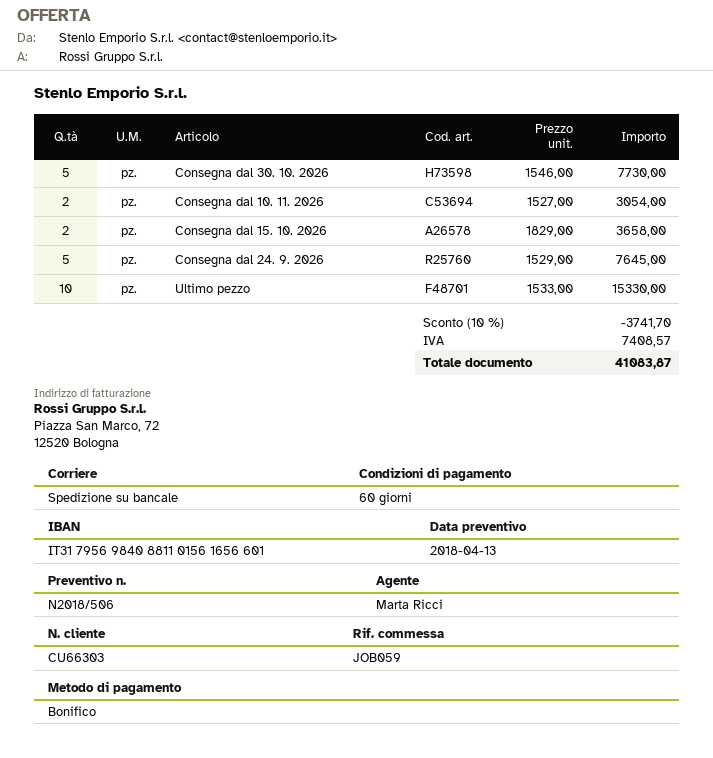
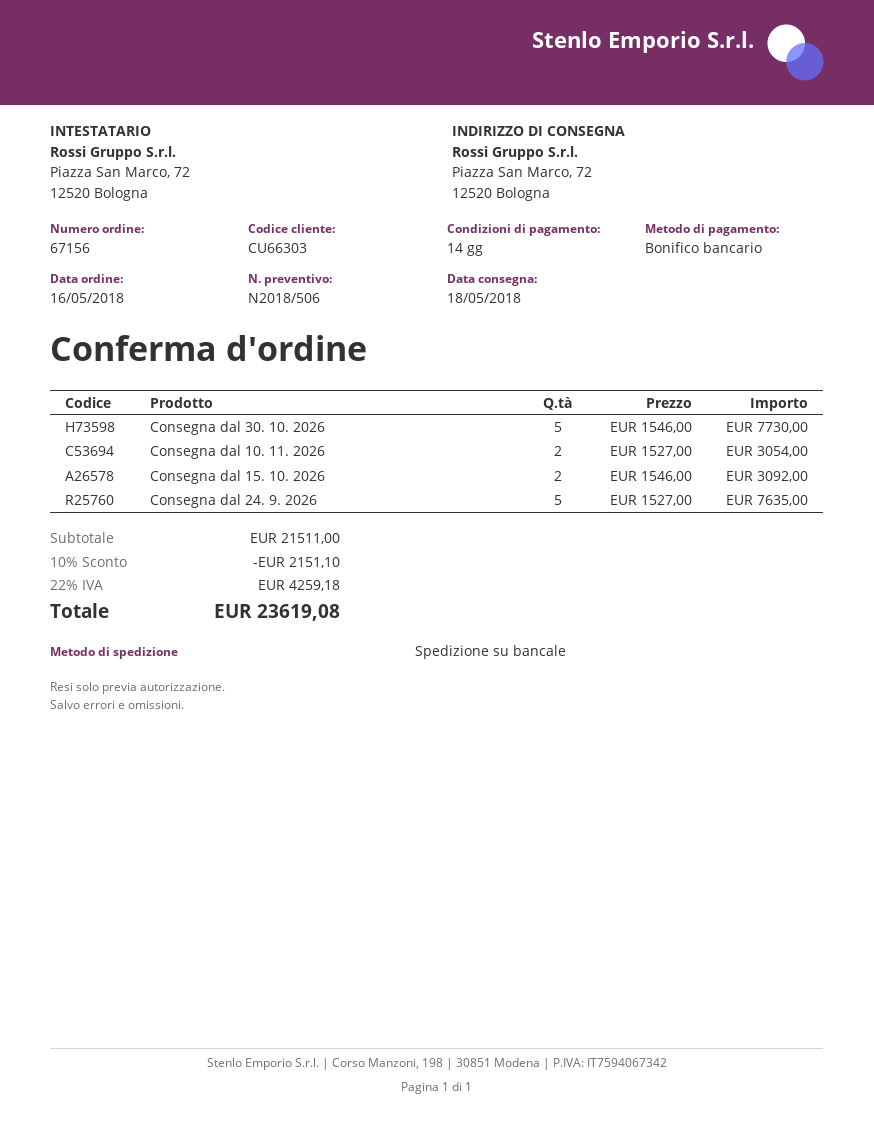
payment terms: 60 days -> 14 days
Consegna dal 15. 10. 2026: 2 x 1829.00 = 3658.00 -> 2 x 1546.00 = 3092.00
Consegna dal 24. 9. 2026: 5 x 1529.00 = 7645.00 -> 5 x 1527.00 = 7635.00
Ultimo pezzo: 10 x 1533.00 = 15330.00 -> none
discount: 10% = 3741.70 -> 10% = 2151.10
tax: 7408.57 -> 4259.18
total: 41083.87 -> 23619.08

